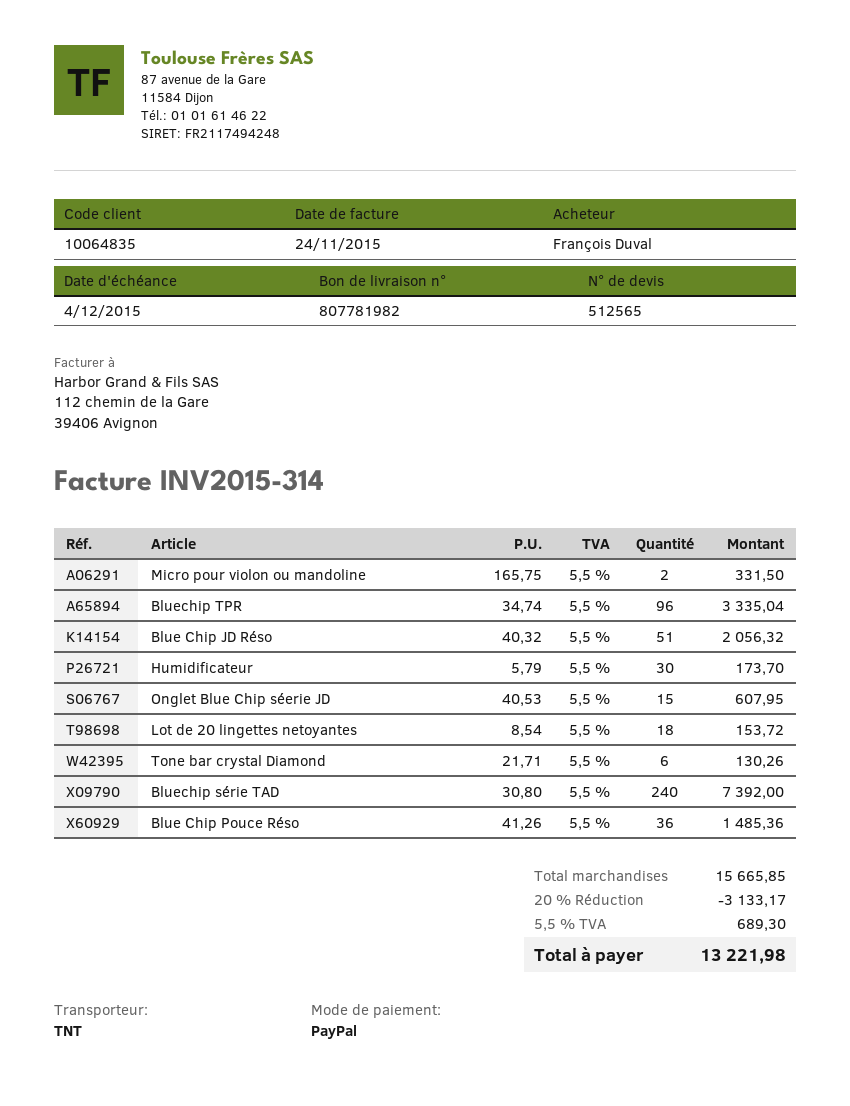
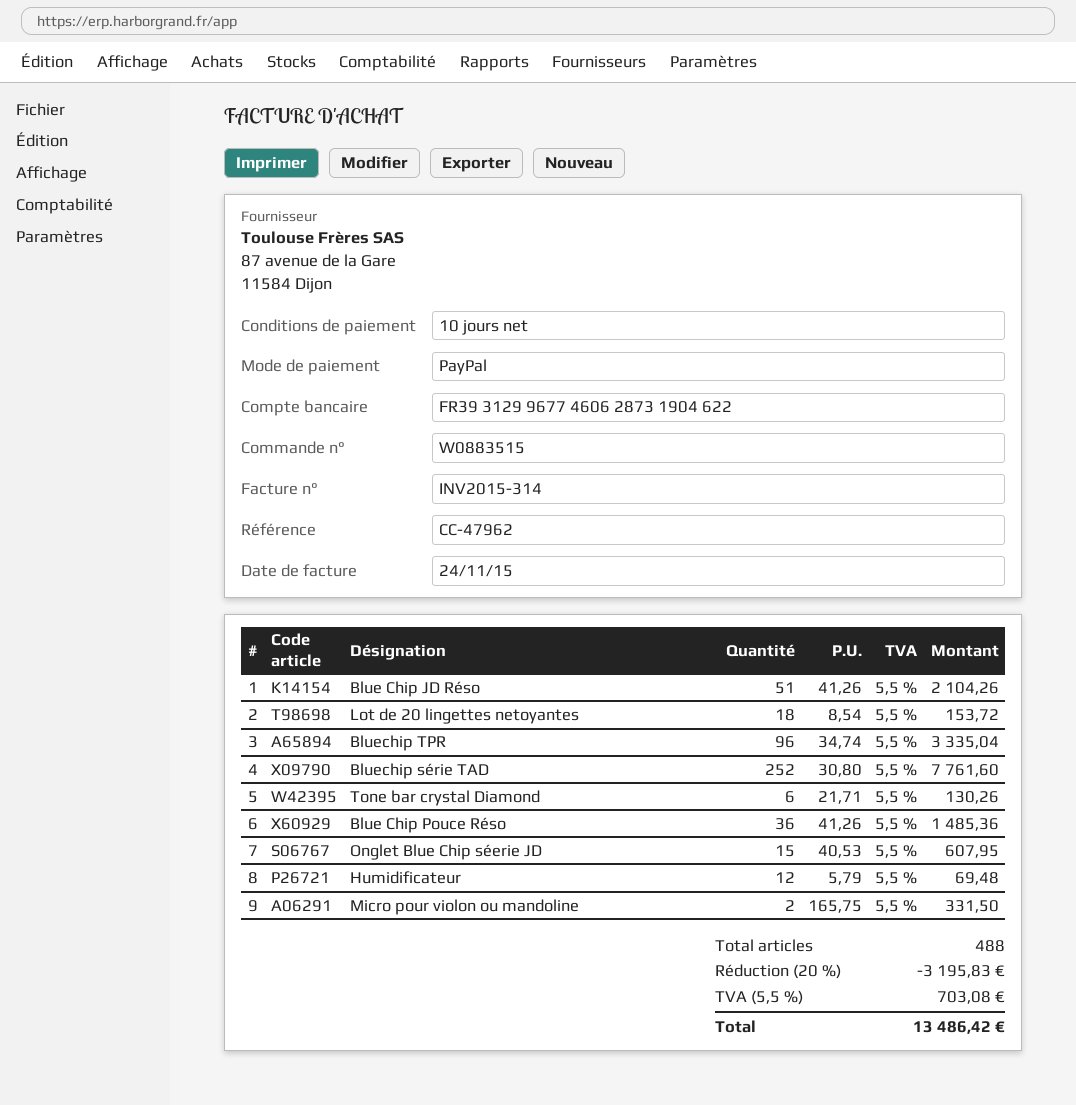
Blue Chip JD Réso: 51 x 40.32 = 2056.32 -> 51 x 41.26 = 2104.26
Humidificateur: 30 x 5.79 = 173.70 -> 12 x 5.79 = 69.48
Bluechip série TAD: 240 x 30.80 = 7392.00 -> 252 x 30.80 = 7761.60
discount: 20% = 3133.17 -> 20% = 3195.83
tax: 5.5% = 689.30 -> 5.5% = 703.08
total: 13221.98 -> 13486.42

